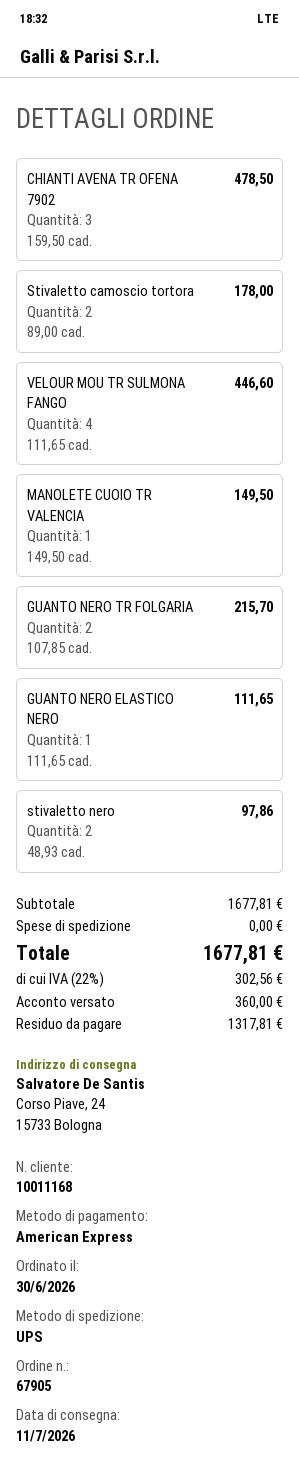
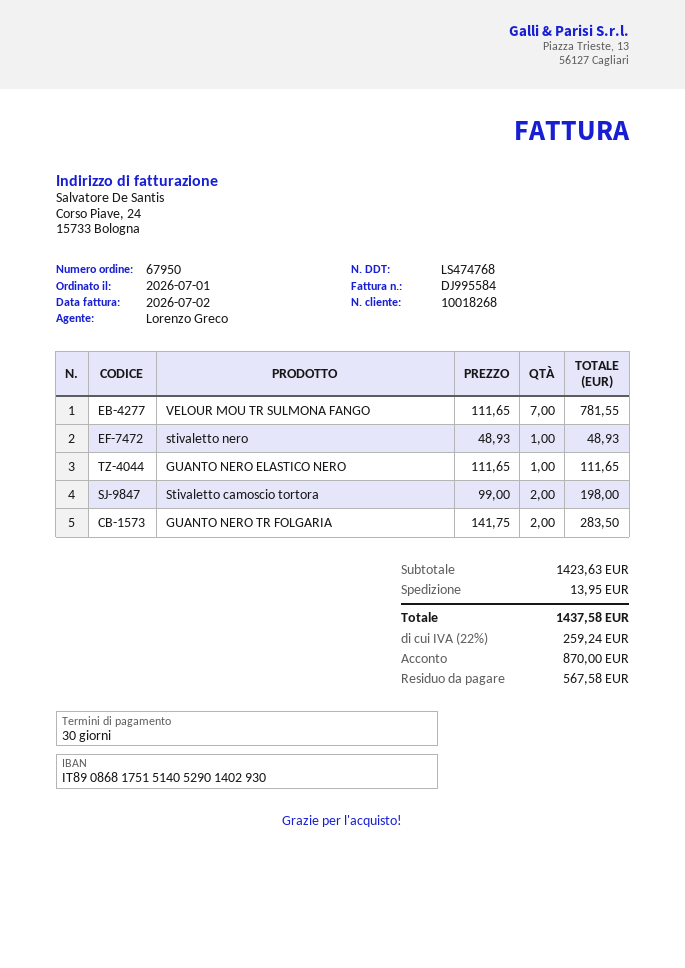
order number: 67905 -> 67950
order date: 2026-06-30 -> 2026-07-01
customer number: 10011168 -> 10018268
CHIANTI AVENA TR OFENA 7902: 3 x 159.50 = 478.50 -> none
Stivaletto camoscio tortora: 2 x 89.00 = 178.00 -> 2 x 99.00 = 198.00
VELOUR MOU TR SULMONA FANGO: 4 x 111.65 = 446.60 -> 7 x 111.65 = 781.55
MANOLETE CUOIO TR VALENCIA: 1 x 149.50 = 149.50 -> none
GUANTO NERO TR FOLGARIA: 2 x 107.85 = 215.70 -> 2 x 141.75 = 283.50
stivaletto nero: 2 x 48.93 = 97.86 -> 1 x 48.93 = 48.93
subtotal: 1677.81 -> 1423.63
shipping: 0.00 -> 13.95
tax: 22% = 302.56 -> 22% = 259.24
total: 1677.81 -> 1437.58
deposit: 360.00 -> 870.00
balance: 1317.81 -> 567.58

